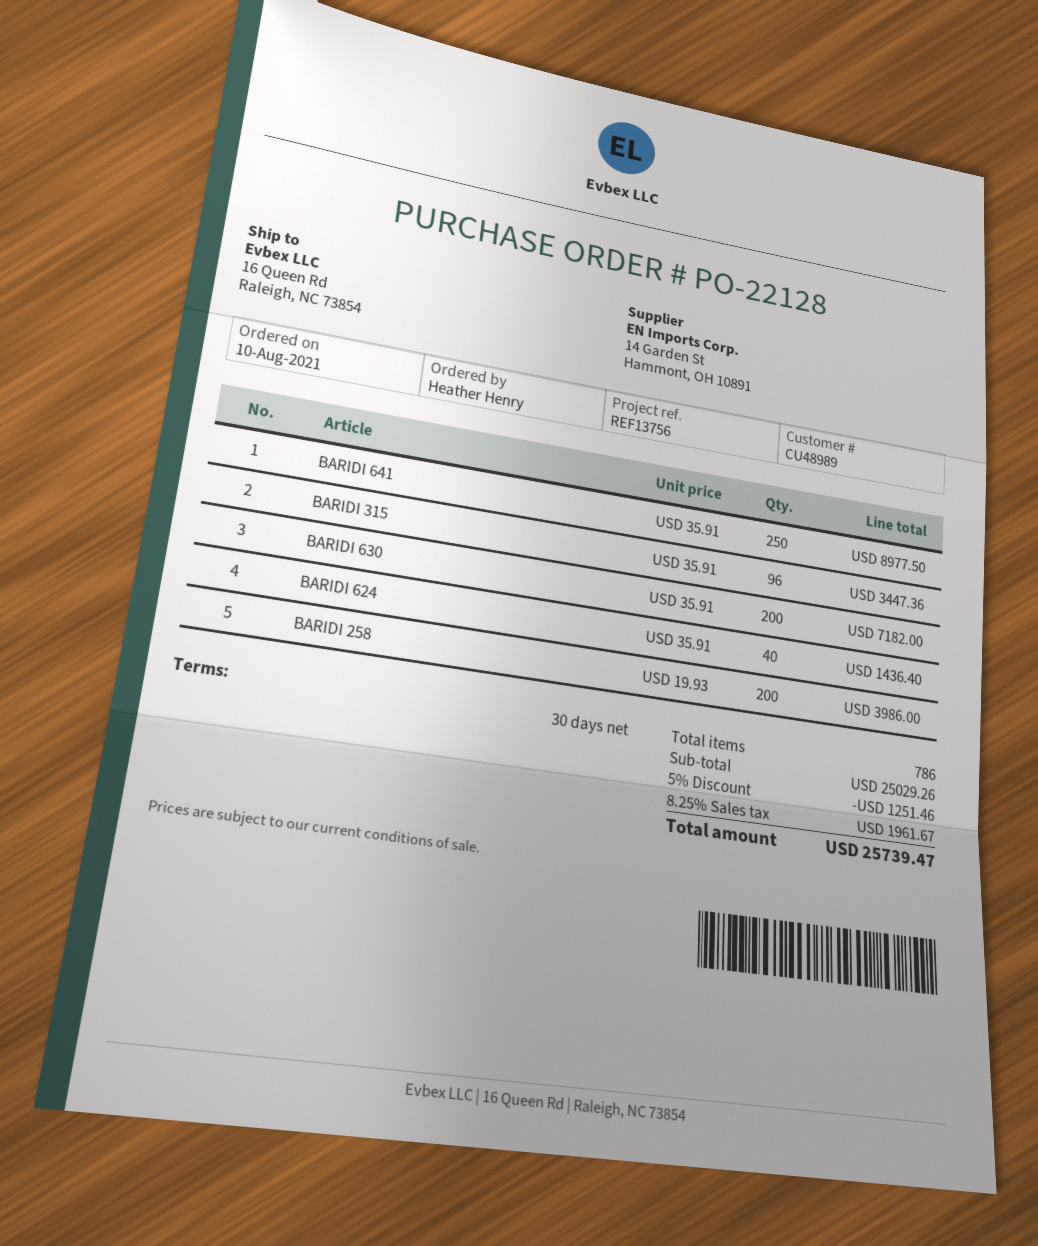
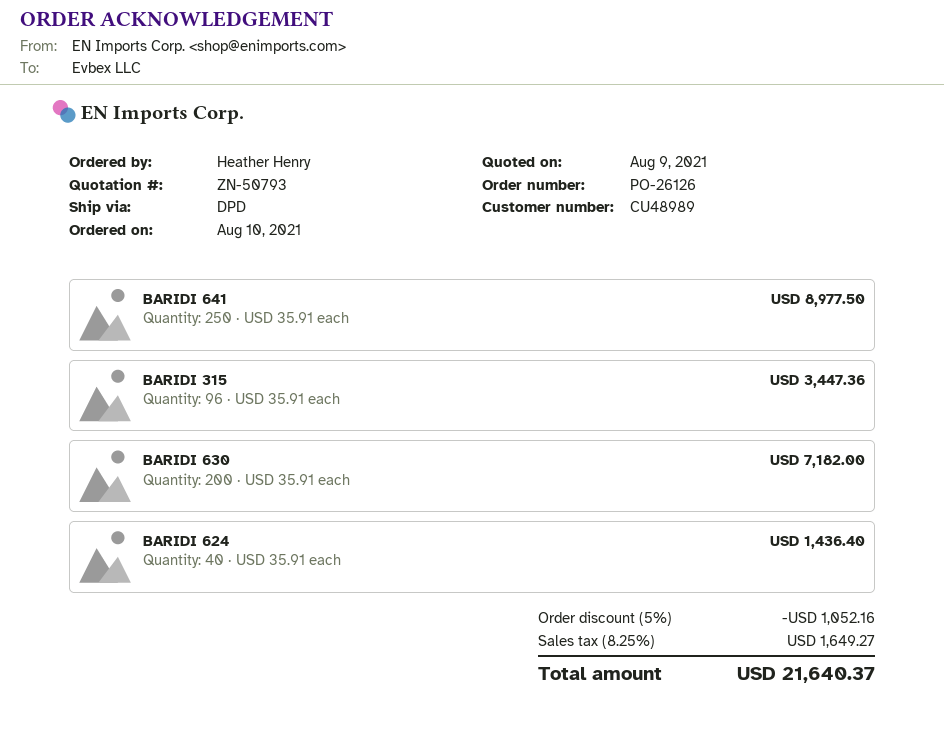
order number: PO-22128 -> PO-26126
BARIDI 258: 200 x 19.93 = 3986.00 -> none
discount: 5% = 1251.46 -> 5% = 1052.16
tax: 8.25% = 1961.67 -> 8.25% = 1649.27
total: 25739.47 -> 21640.37

